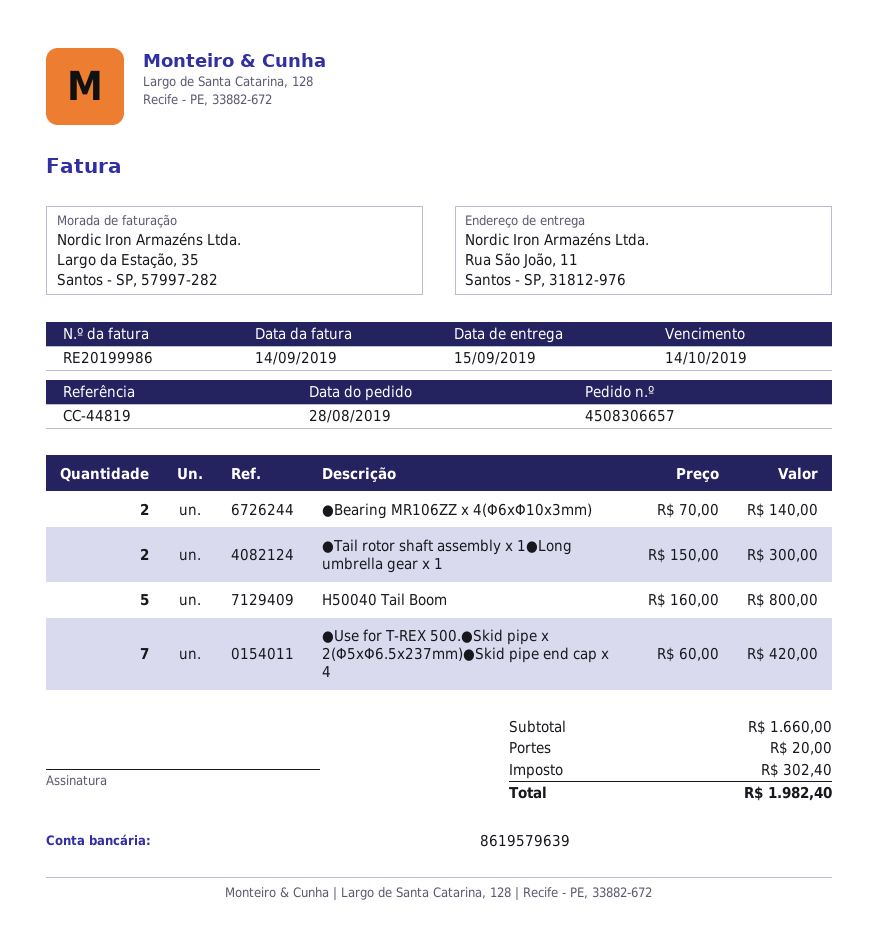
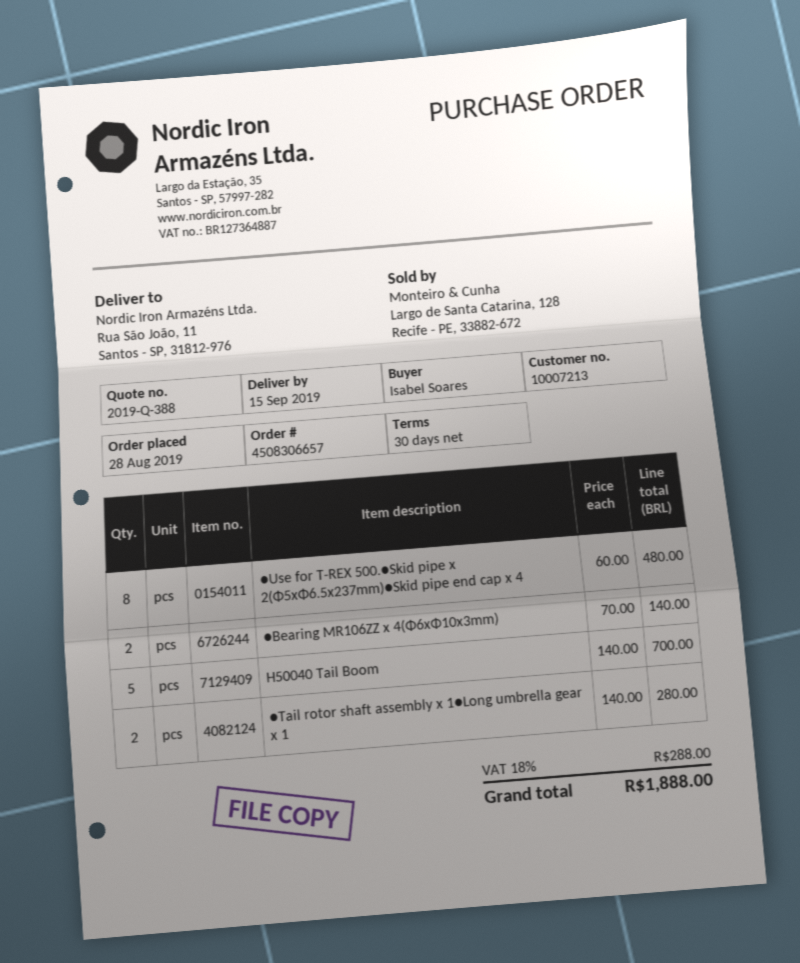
●Tail rotor shaft assembly x 1●Long umbrella gear x 1: 2 x 150.00 = 300.00 -> 2 x 140.00 = 280.00
H50040 Tail Boom: 5 x 160.00 = 800.00 -> 5 x 140.00 = 700.00
●Use for T-REX 500.●Skid pipe x 2(Φ5xΦ6.5x237mm)●Skid pipe end cap x 4: 7 x 60.00 = 420.00 -> 8 x 60.00 = 480.00
shipping: 20.00 -> none
tax: 302.40 -> 288.00
total: 1982.40 -> 1888.00

